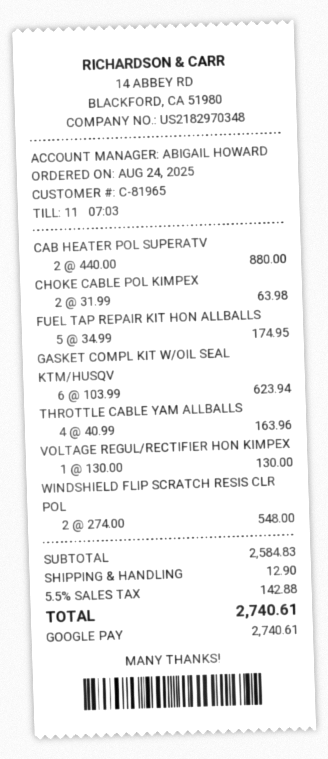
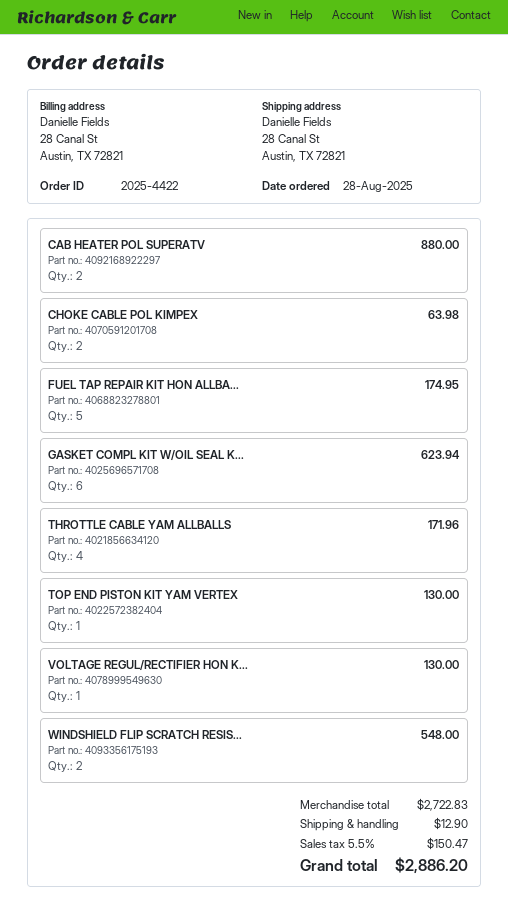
order date: 2025-08-24 -> 2025-08-28
THROTTLE CABLE YAM ALLBALLS: 4 for 163.96 -> 4 for 171.96
TOP END PISTON KIT YAM VERTEX: none -> 1 for 130.00
subtotal: 2584.83 -> 2722.83
tax: 5.5% = 142.88 -> 5.5% = 150.47
total: 2740.61 -> 2886.20

